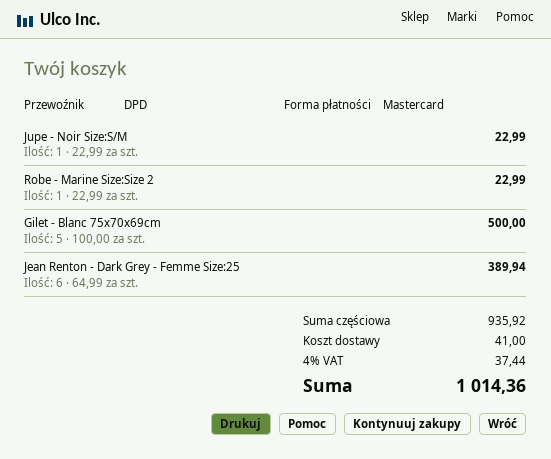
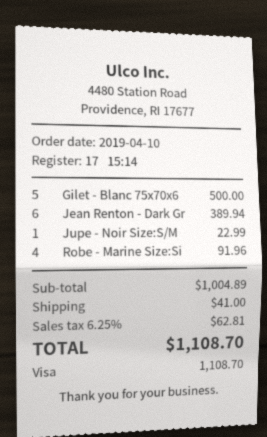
payment method: Mastercard -> Visa
Robe - Marine Size:Size 2: 1 for 22.99 -> 4 for 91.96
subtotal: 935.92 -> 1004.89
tax: 4% = 37.44 -> 6.25% = 62.81
total: 1014.36 -> 1108.70

